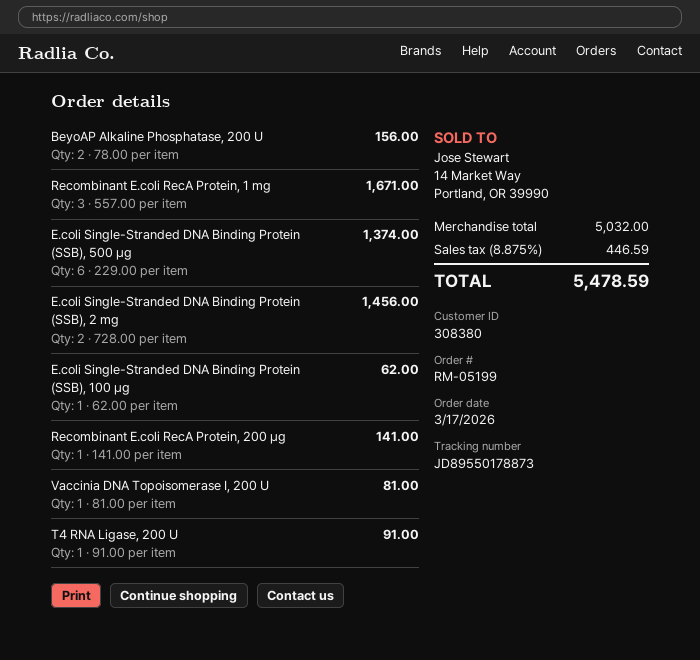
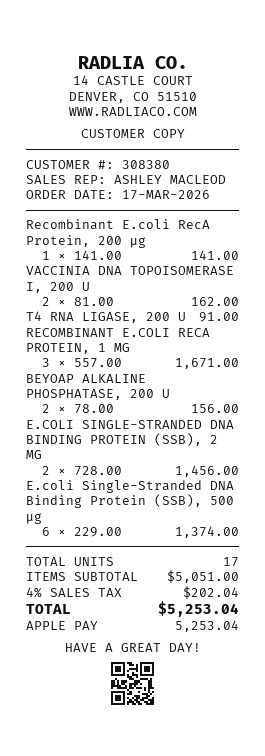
E.coli Single-Stranded DNA Binding Protein (SSB), 100 μg: 1 x 62.00 = 62.00 -> none
Vaccinia DNA Topoisomerase I, 200 U: 1 x 81.00 = 81.00 -> 2 x 81.00 = 162.00
subtotal: 5032.00 -> 5051.00
tax: 8.875% = 446.59 -> 4% = 202.04
total: 5478.59 -> 5253.04

